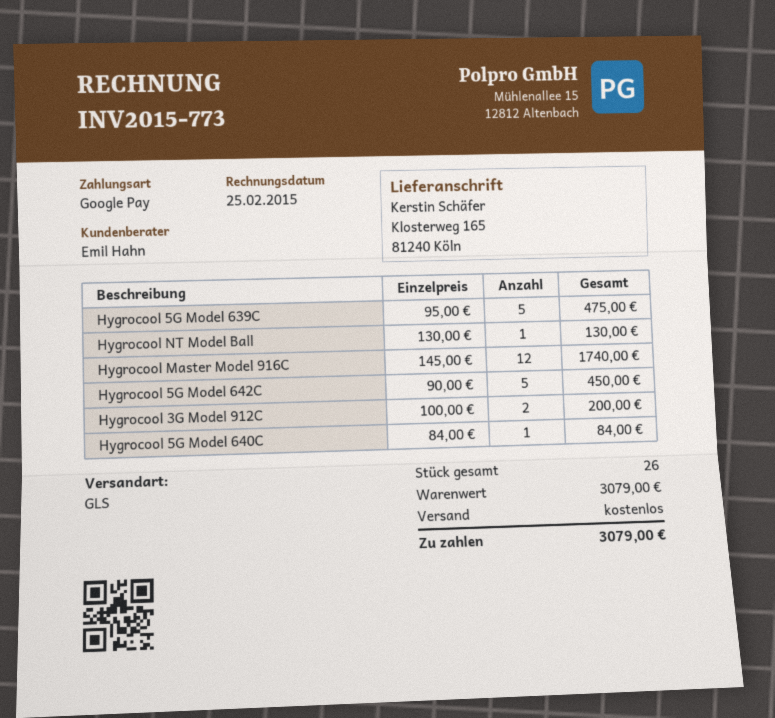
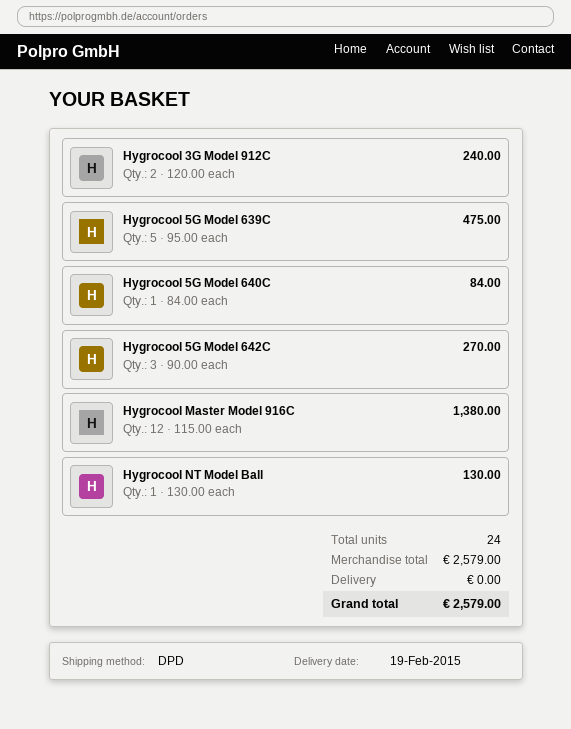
shipping method: GLS -> DPD
Hygrocool Master Model 916C: 12 x 145.00 = 1740.00 -> 12 x 115.00 = 1380.00
Hygrocool 5G Model 642C: 5 x 90.00 = 450.00 -> 3 x 90.00 = 270.00
Hygrocool 3G Model 912C: 2 x 100.00 = 200.00 -> 2 x 120.00 = 240.00
total quantity: 26 -> 24
subtotal: 3079.00 -> 2579.00
total: 3079.00 -> 2579.00

